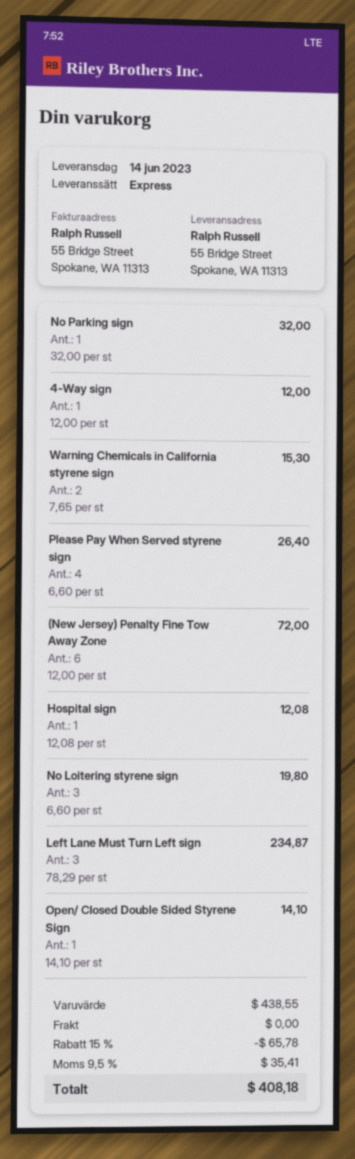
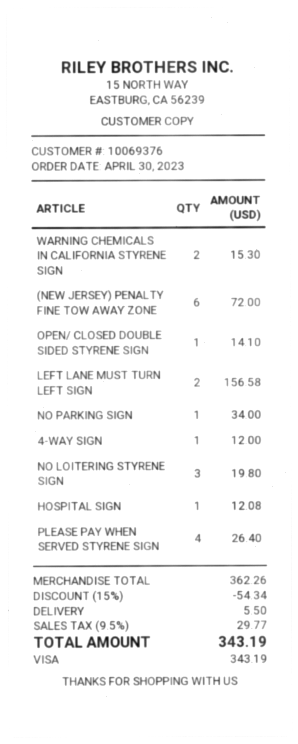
No Parking sign: 1 for 32.00 -> 1 for 34.00
Left Lane Must Turn Left sign: 3 for 234.87 -> 2 for 156.58
subtotal: 438.55 -> 362.26
discount: 15% = 65.78 -> 15% = 54.34
shipping: 0.00 -> 5.50
tax: 9.5% = 35.41 -> 9.5% = 29.77
total: 408.18 -> 343.19

